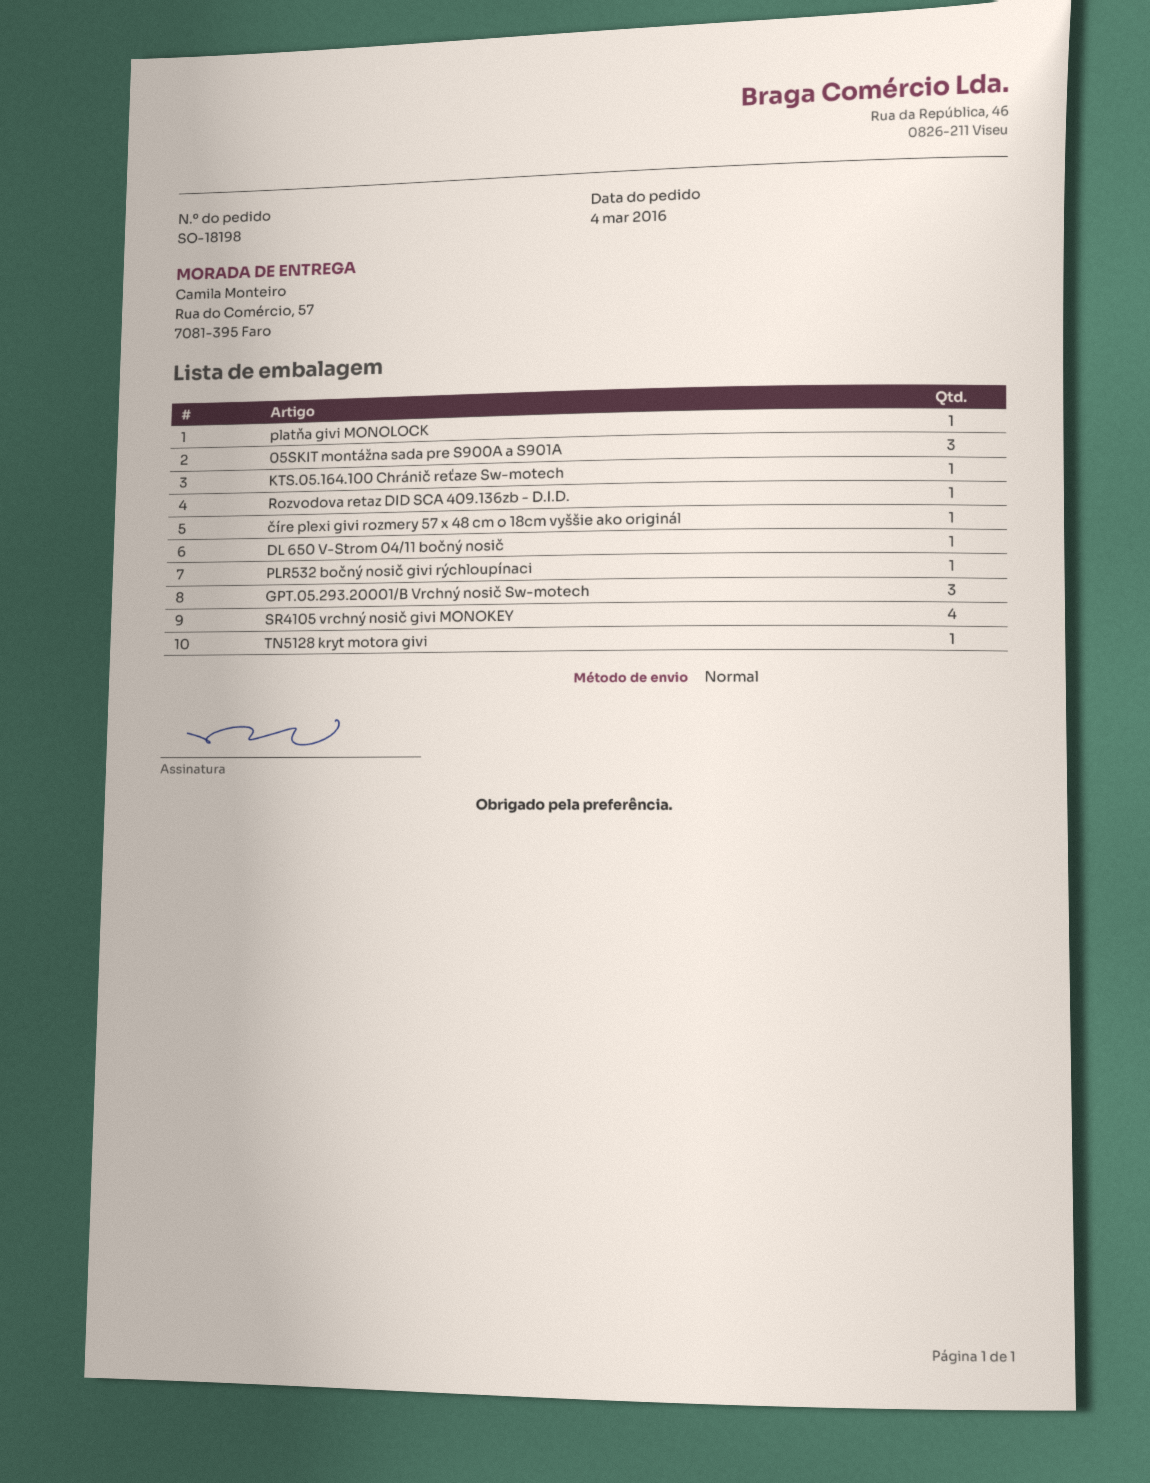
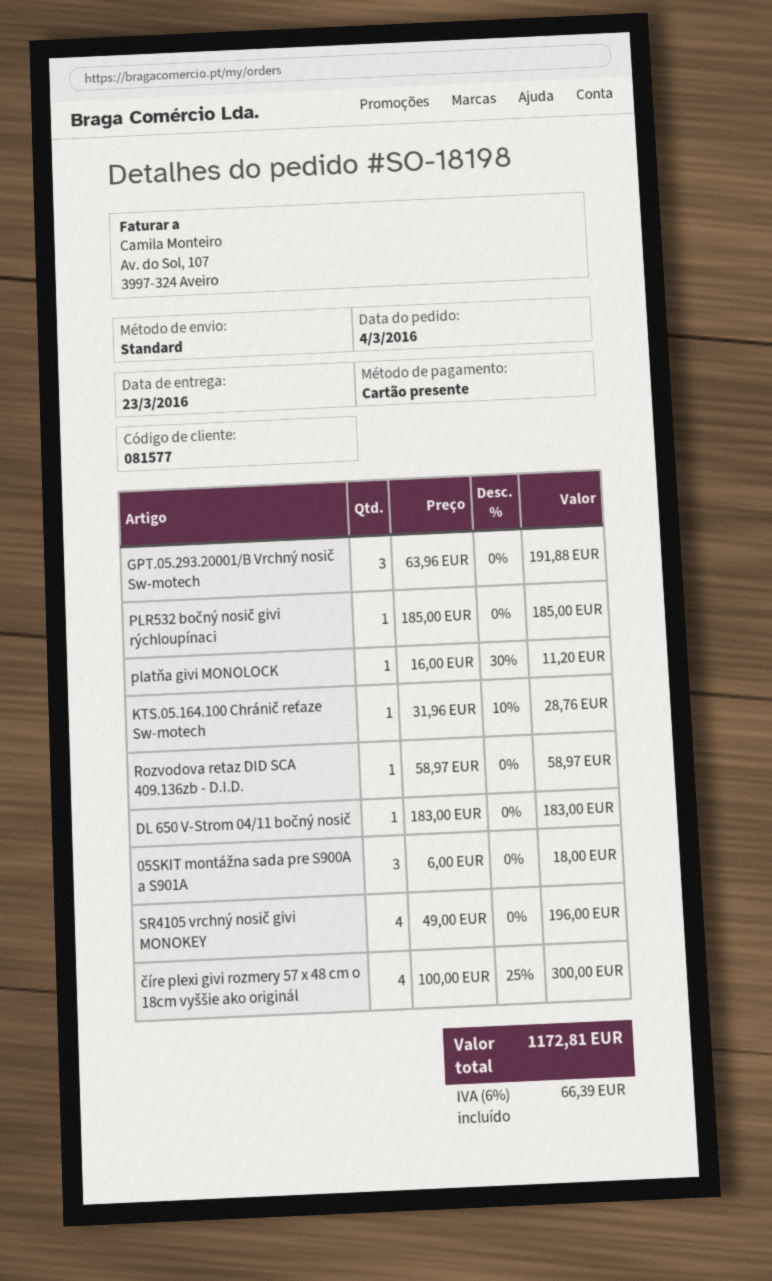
číre plexi givi rozmery 57 x 48 cm o 18cm vyššie ako originál: 1 -> 4
TN5128 kryt motora givi: 1 -> none

